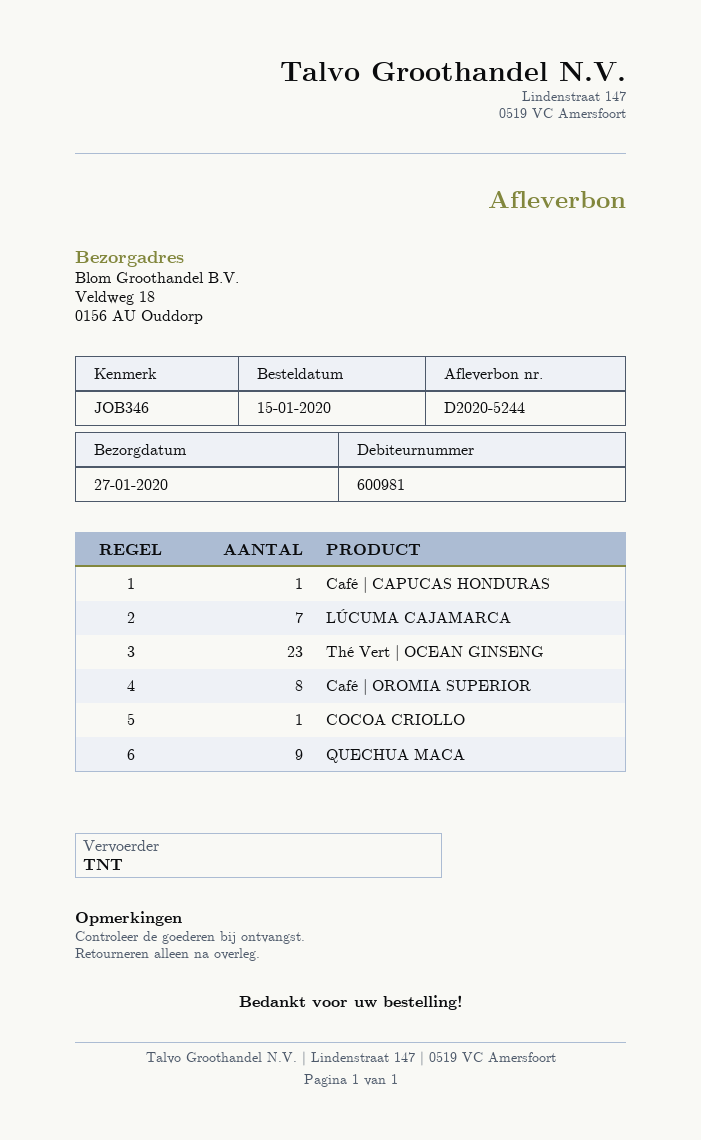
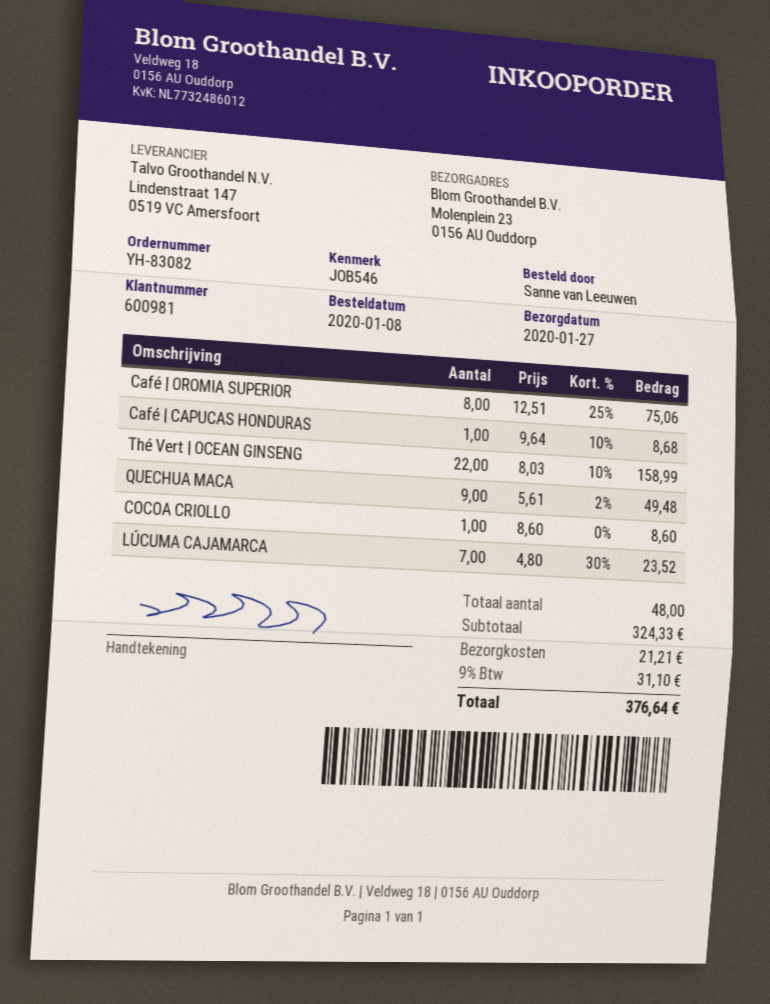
order date: 2020-01-15 -> 2020-01-08
reference: JOB346 -> JOB546
ship to: Veldweg 18, 0156 AU Ouddorp -> Molenplein 23, 0156 AU Ouddorp
Thé Vert | OCEAN GINSENG: 23 -> 22

